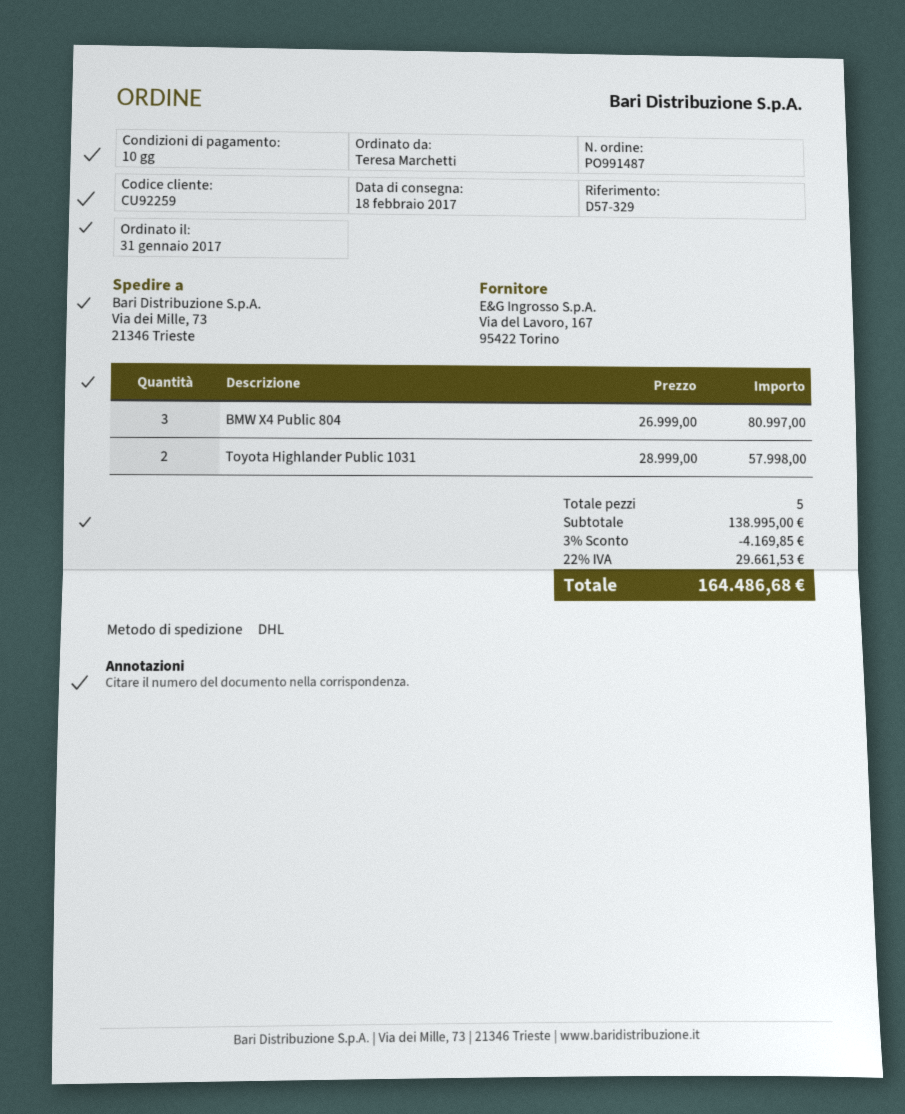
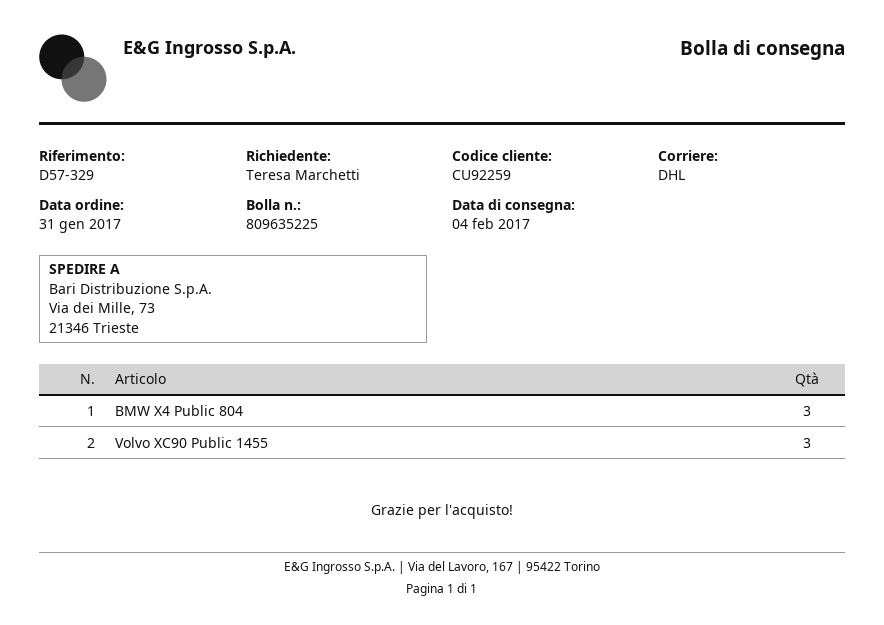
delivery date: 2017-02-18 -> 2017-02-04
Toyota Highlander Public 1031: 2 -> none
Volvo XC90 Public 1455: none -> 3

